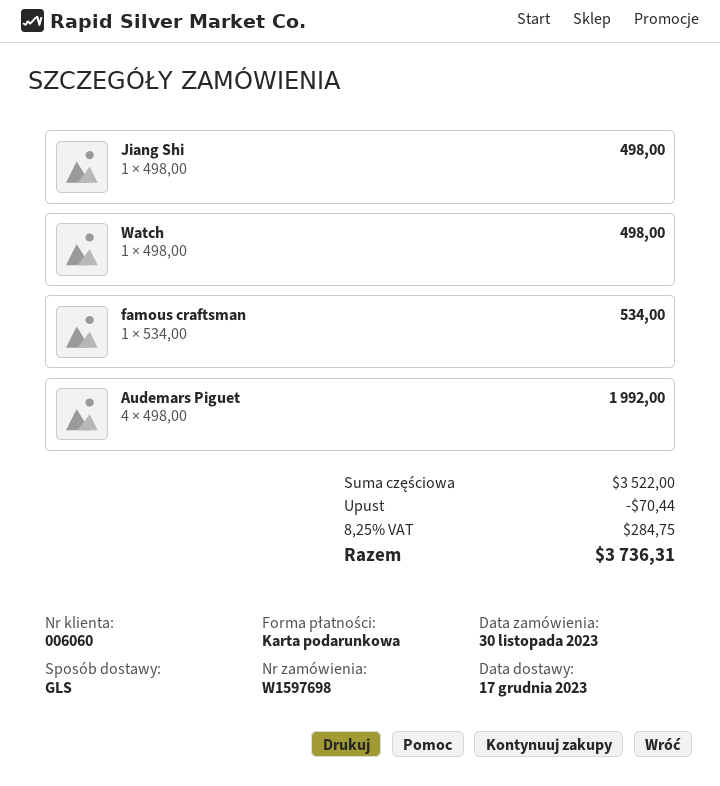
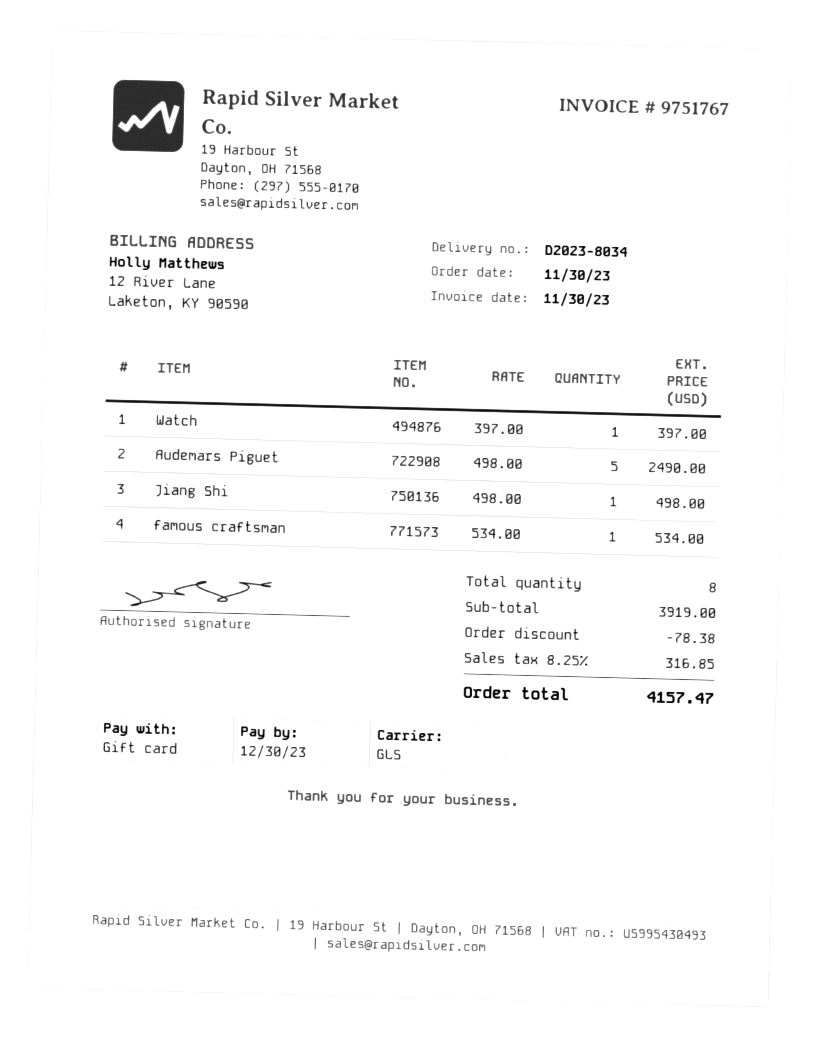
Watch: 1 x 498.00 = 498.00 -> 1 x 397.00 = 397.00
Audemars Piguet: 4 x 498.00 = 1992.00 -> 5 x 498.00 = 2490.00
subtotal: 3522.00 -> 3919.00
discount: 70.44 -> 78.38
tax: 8.25% = 284.75 -> 8.25% = 316.85
total: 3736.31 -> 4157.47

